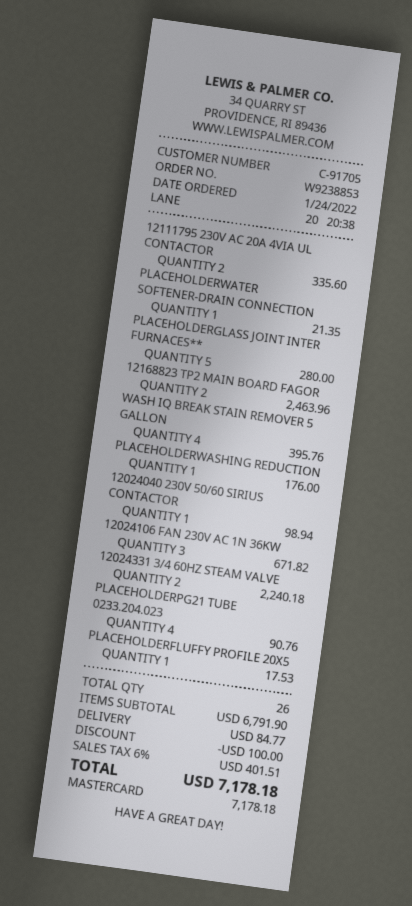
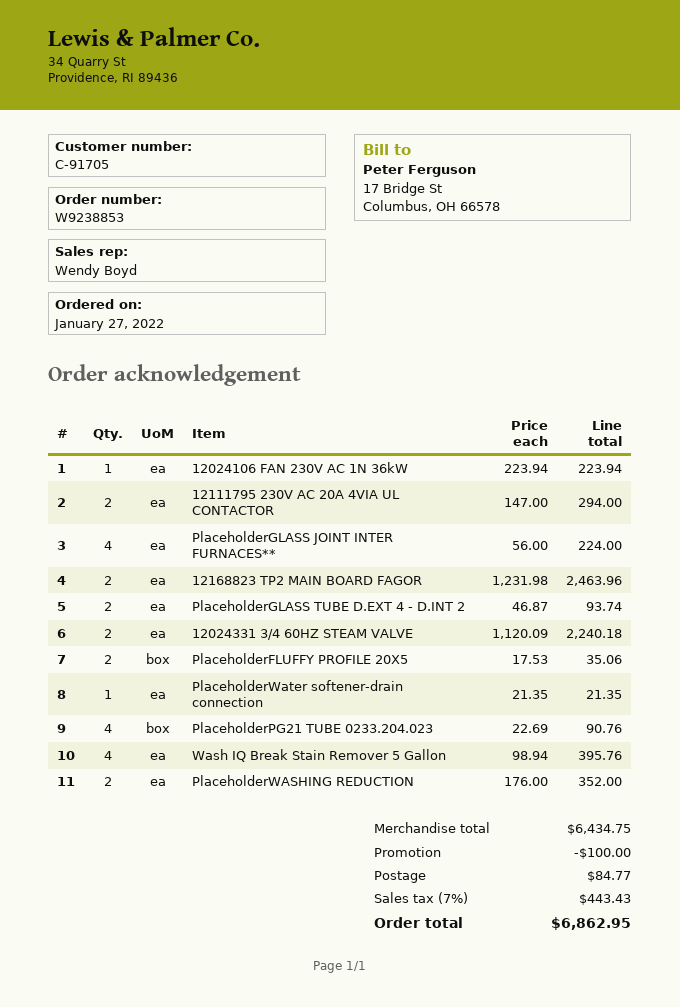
order date: 2022-01-24 -> 2022-01-27
12111795 230V AC 20A 4VIA UL CONTACTOR: 2 for 335.60 -> 2 for 294.00
PLACEHOLDERGLASS JOINT INTER FURNACES**: 5 for 280.00 -> 4 for 224.00
PLACEHOLDERWASHING REDUCTION: 1 for 176.00 -> 2 for 352.00
12024040 230V 50/60 SIRIUS CONTACTOR: 1 for 98.94 -> none
12024106 FAN 230V AC 1N 36KW: 3 for 671.82 -> 1 for 223.94
PLACEHOLDERFLUFFY PROFILE 20X5: 1 for 17.53 -> 2 for 35.06
PlaceholderGLASS TUBE D.EXT 4 - D.INT 2: none -> 2 for 93.74
subtotal: 6791.90 -> 6434.75
tax: 6% = 401.51 -> 7% = 443.43
total: 7178.18 -> 6862.95

